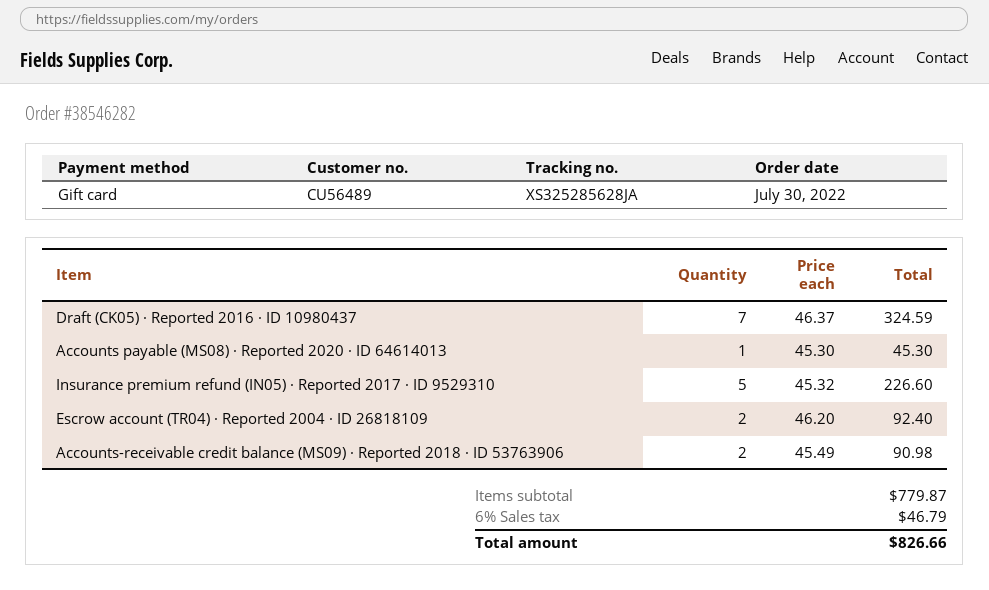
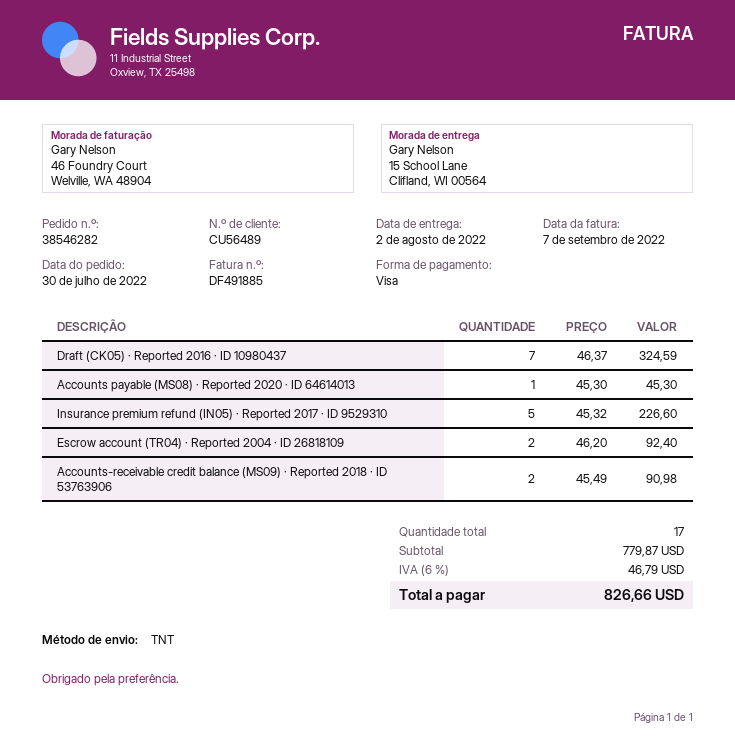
payment method: gift card -> Visa

